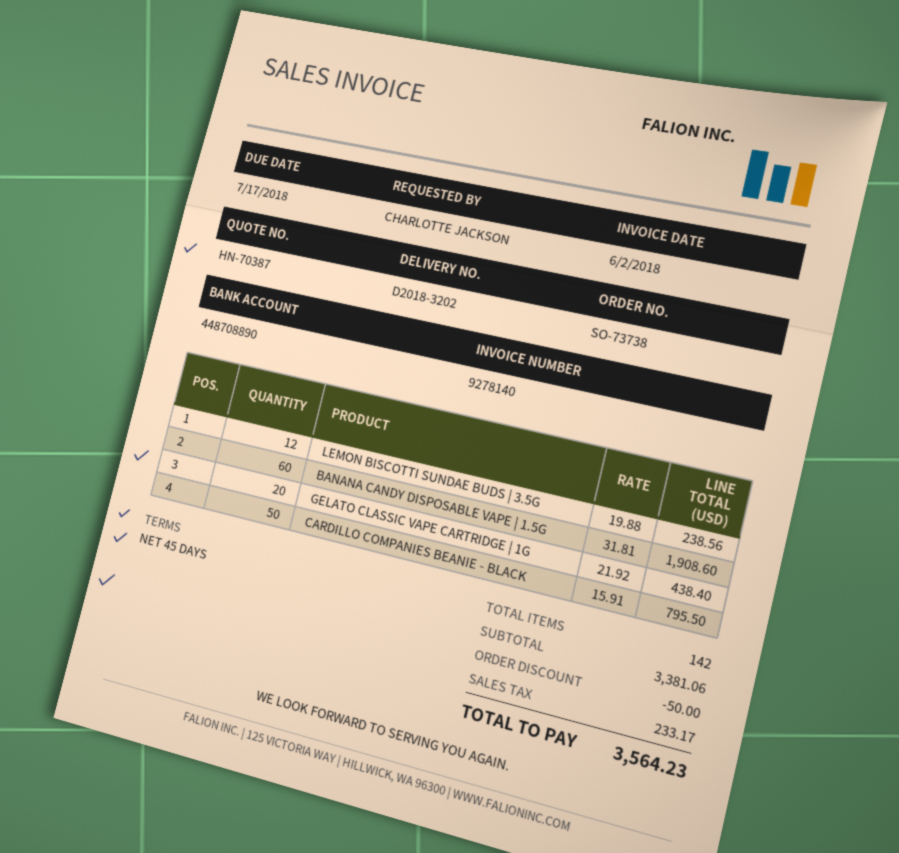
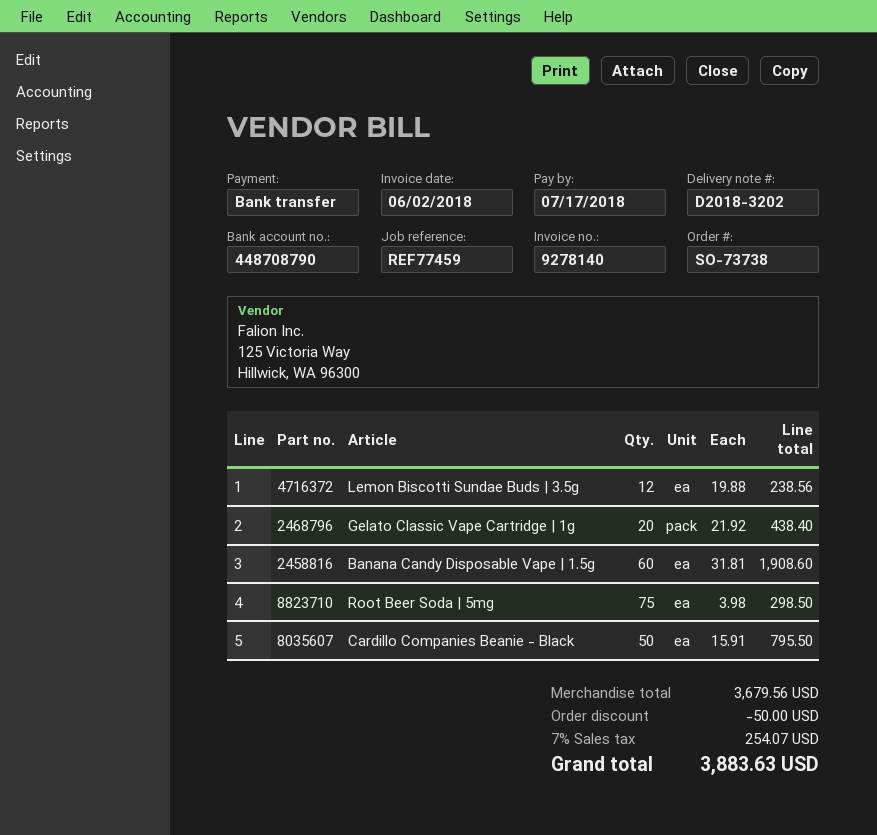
bank account: 448708890 -> 448708790
Root Beer Soda | 5mg: none -> 75 x 3.98 = 298.50
subtotal: 3381.06 -> 3679.56
tax: 233.17 -> 254.07
total: 3564.23 -> 3883.63

